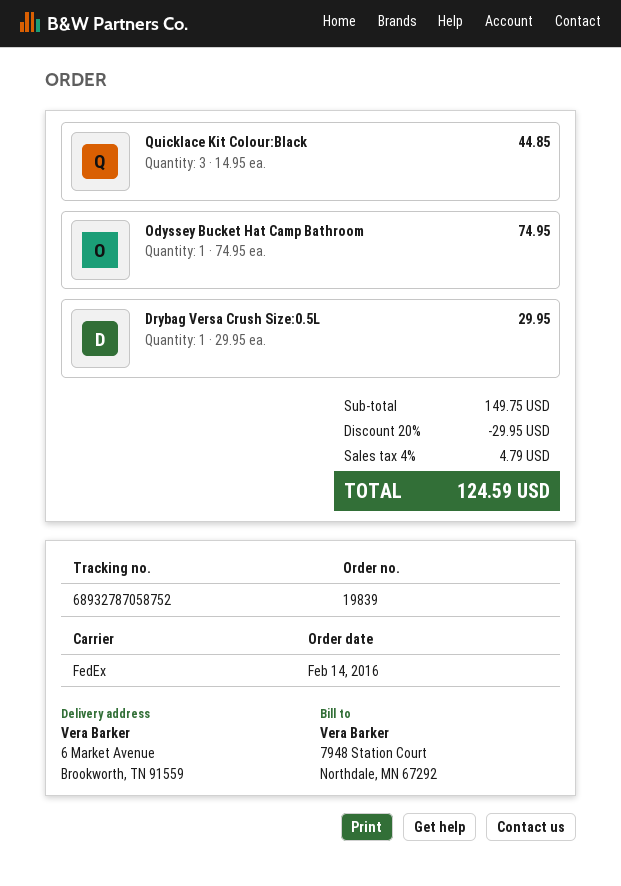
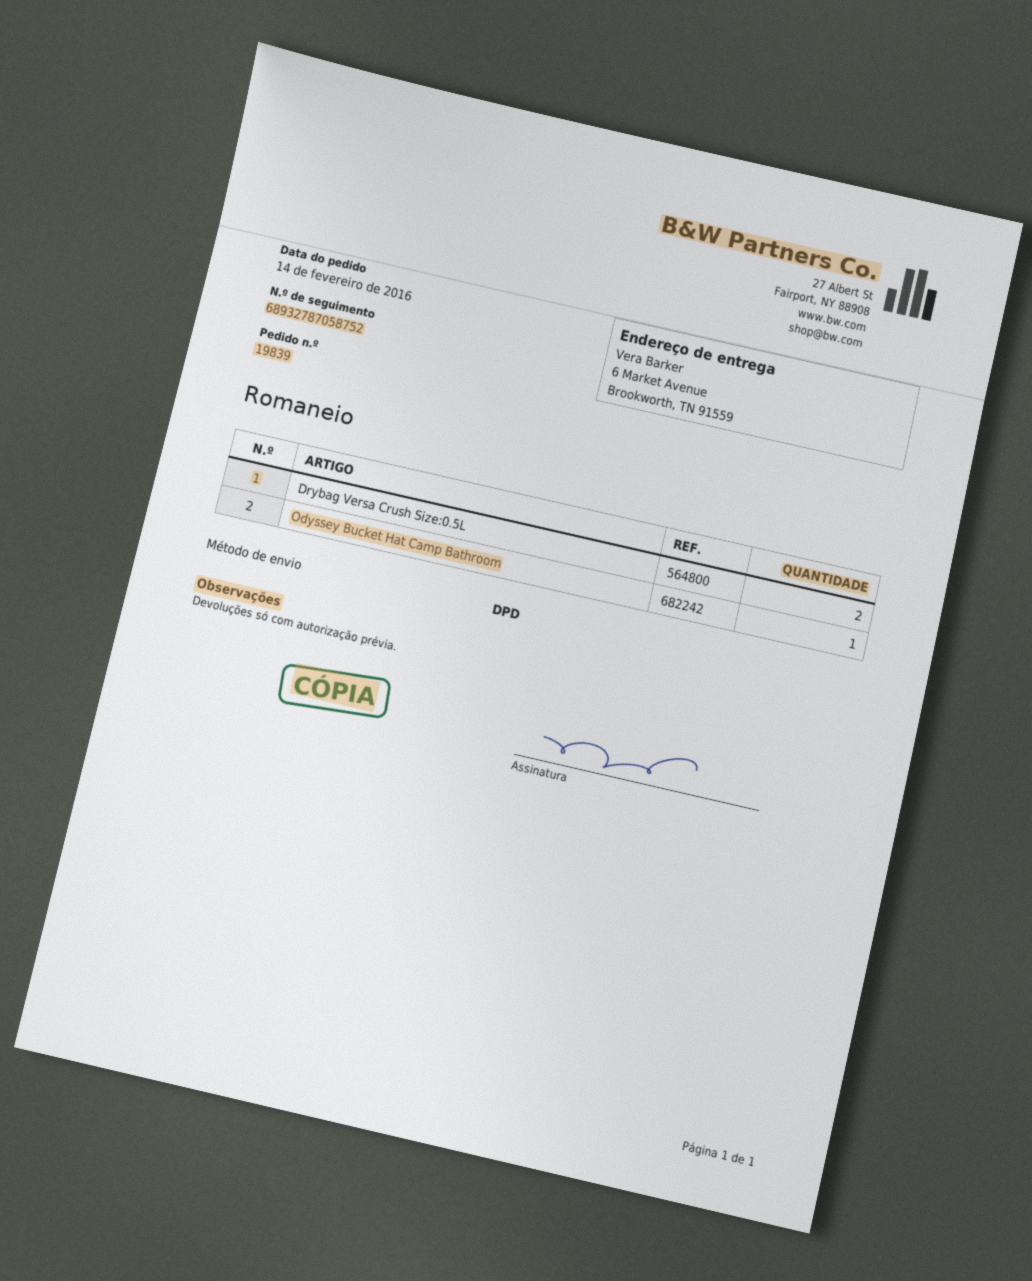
shipping method: FedEx -> DPD
Quicklace Kit Colour:Black: 3 -> none
Drybag Versa Crush Size:0.5L: 1 -> 2

